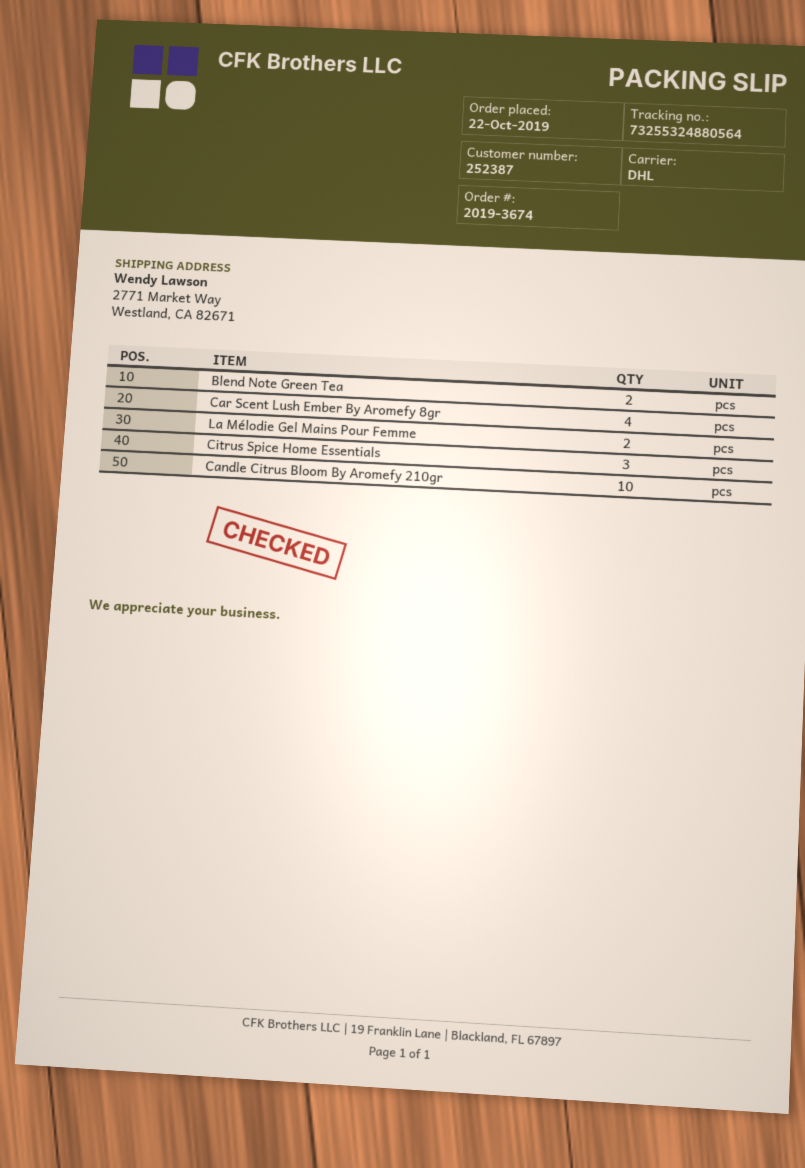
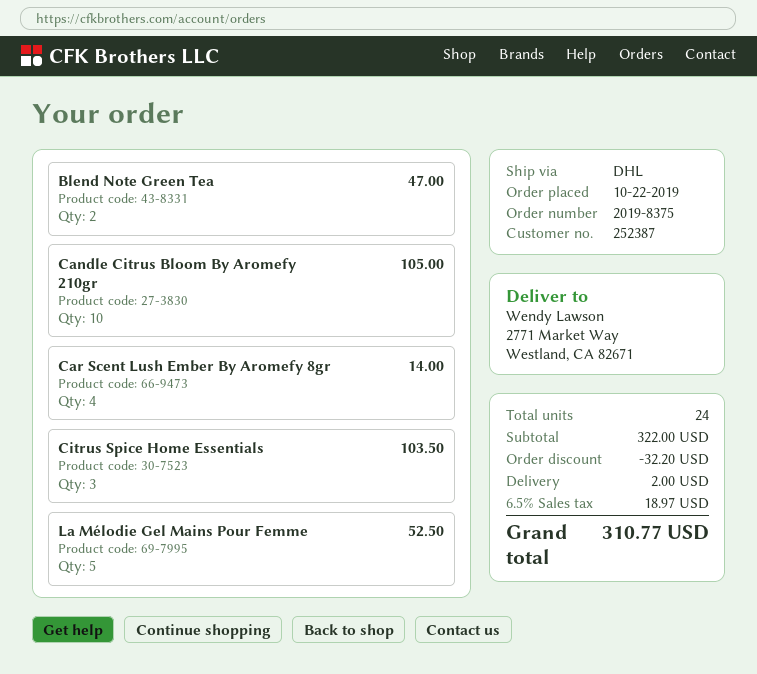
order number: 2019-3674 -> 2019-8375
La Mélodie Gel Mains Pour Femme: 2 -> 5

